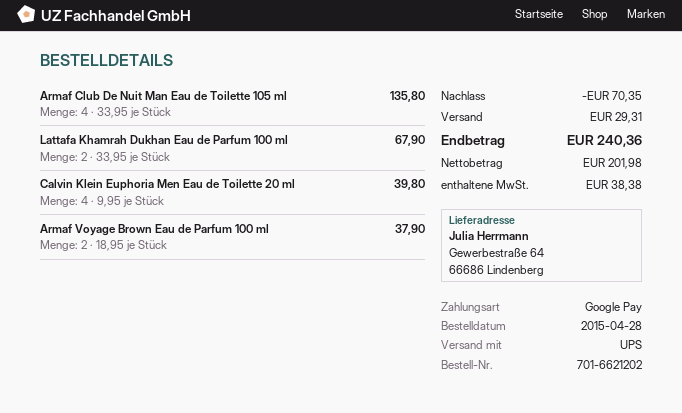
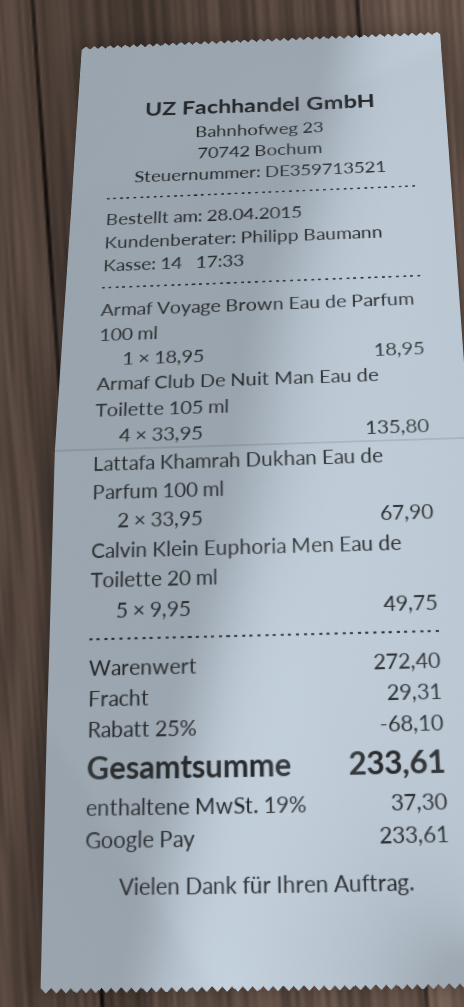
Calvin Klein Euphoria Men Eau de Toilette 20 ml: 4 x 9.95 = 39.80 -> 5 x 9.95 = 49.75
Armaf Voyage Brown Eau de Parfum 100 ml: 2 x 18.95 = 37.90 -> 1 x 18.95 = 18.95
discount: 70.35 -> 68.10
tax: 38.38 -> 37.30
total: 240.36 -> 233.61

